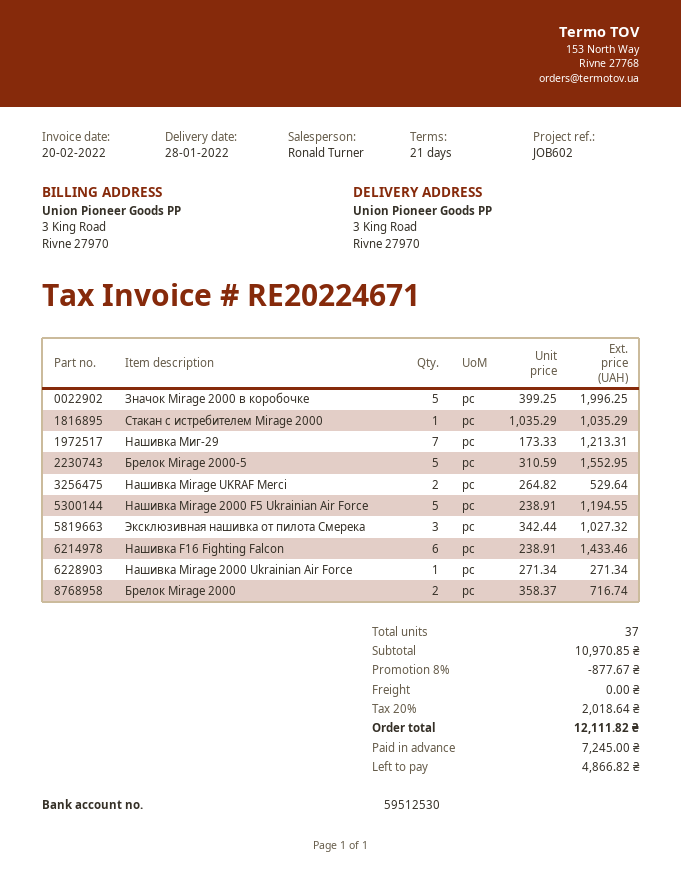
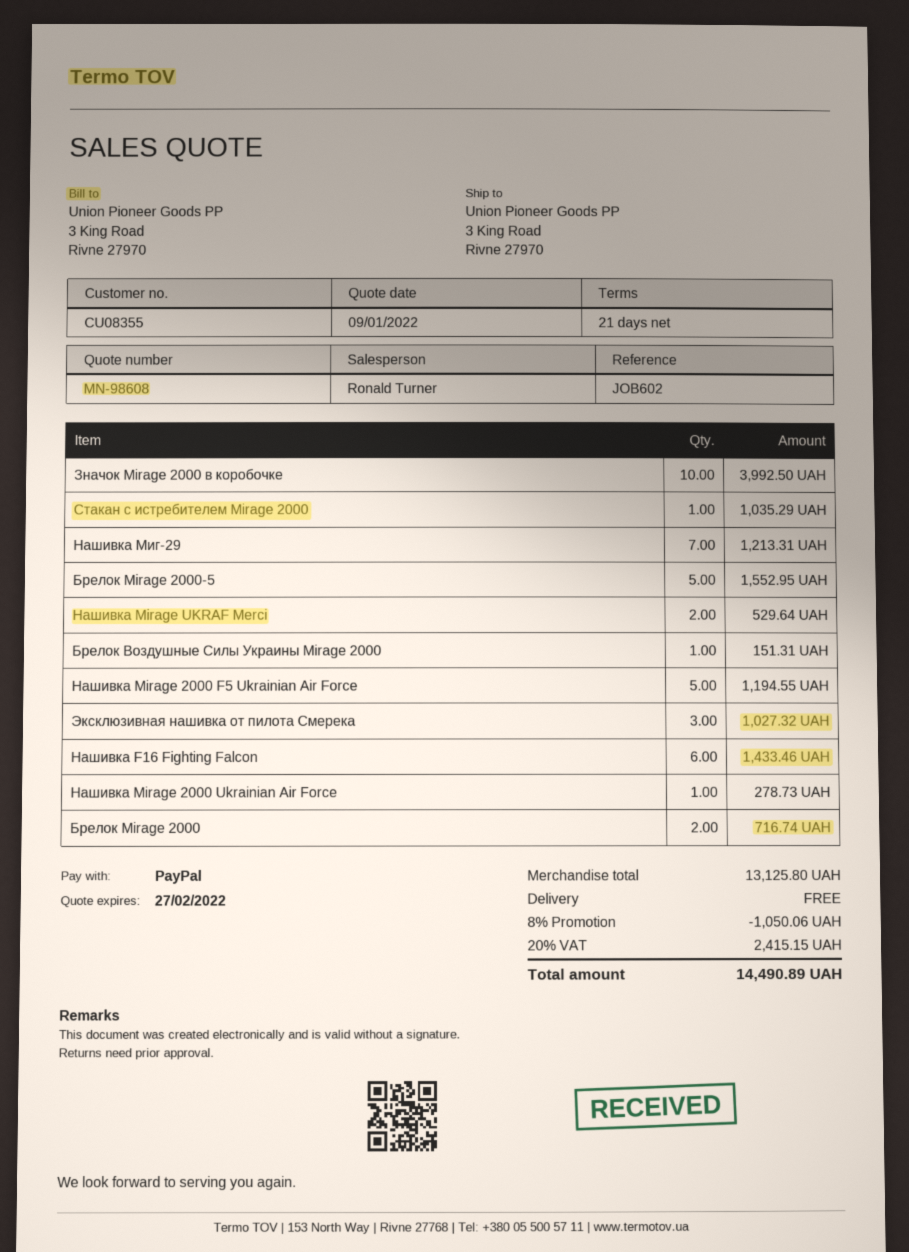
Значок Mirage 2000 в коробочке: 5 for 1996.25 -> 10 for 3992.50
Нашивка Mirage 2000 Ukrainian Air Force: 1 for 271.34 -> 1 for 278.73
Брелок Воздушные Силы Украины Mirage 2000: none -> 1 for 151.31
subtotal: 10970.85 -> 13125.80
discount: 8% = 877.67 -> 8% = 1050.06
tax: 20% = 2018.64 -> 20% = 2415.15
total: 12111.82 -> 14490.89

